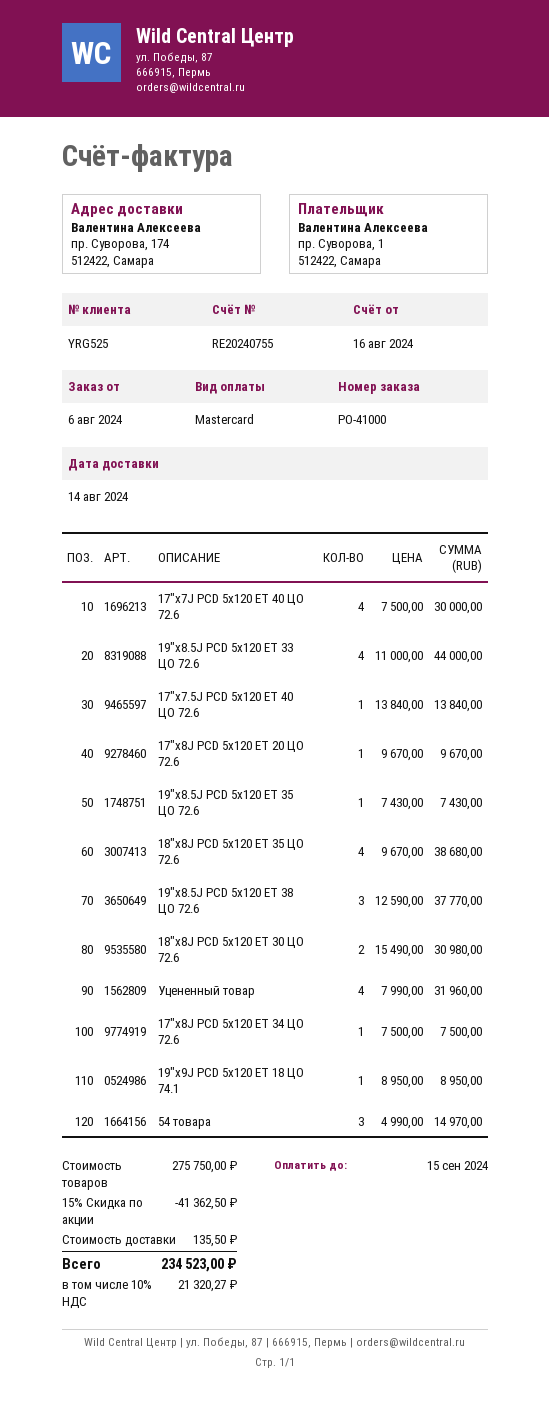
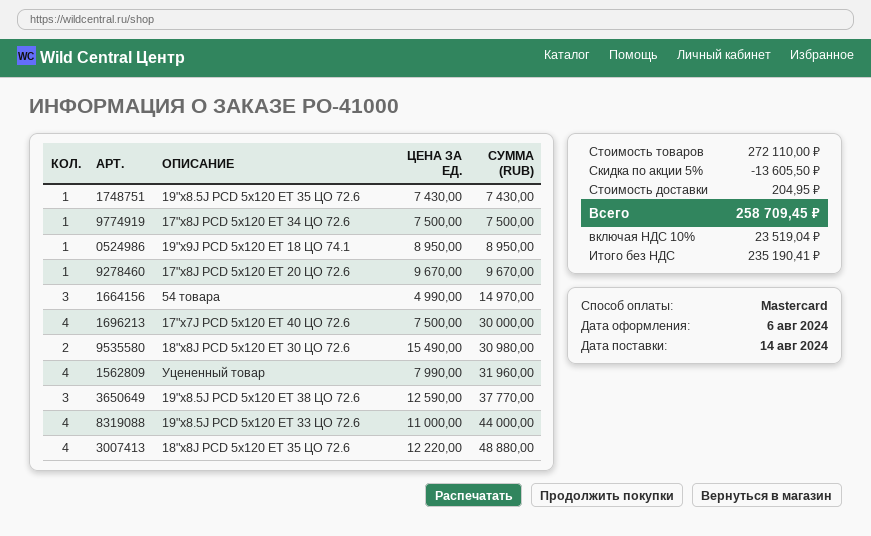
17"x7.5J PCD 5x120 ЕТ 40 ЦО 72.6: 1 x 13840.00 = 13840.00 -> none
18"x8J PCD 5x120 ЕТ 35 ЦО 72.6: 4 x 9670.00 = 38680.00 -> 4 x 12220.00 = 48880.00
subtotal: 275750.00 -> 272110.00
discount: 15% = 41362.50 -> 5% = 13605.50
shipping: 135.50 -> 204.95
tax: 10% = 21320.27 -> 10% = 23519.04
total: 234523.00 -> 258709.45

